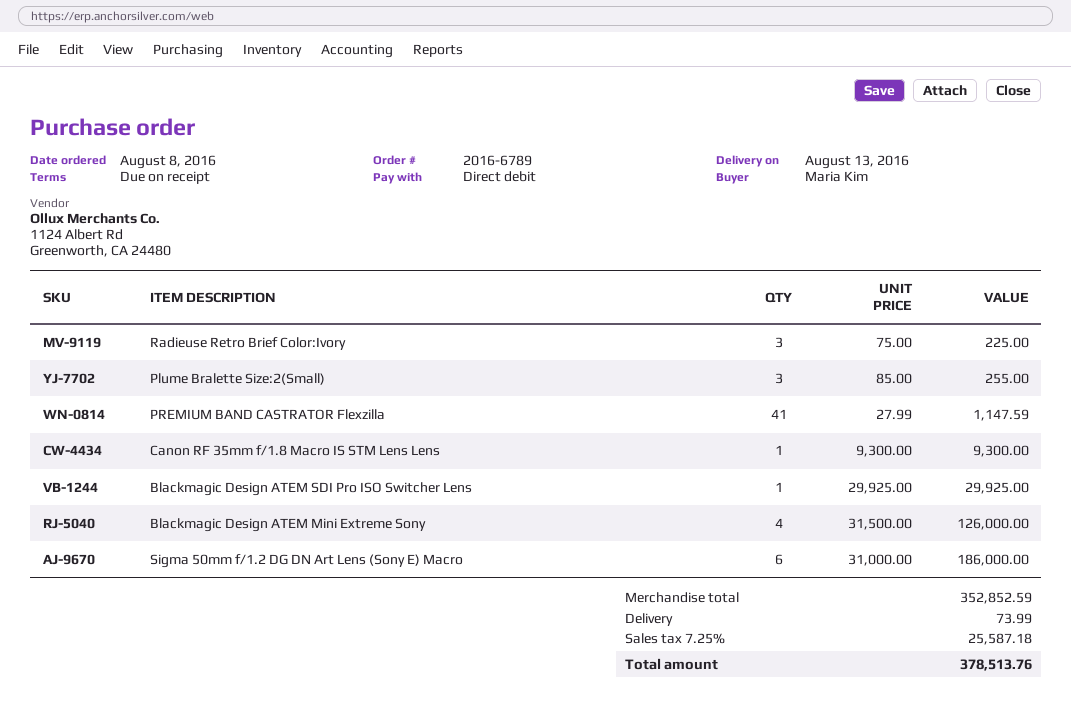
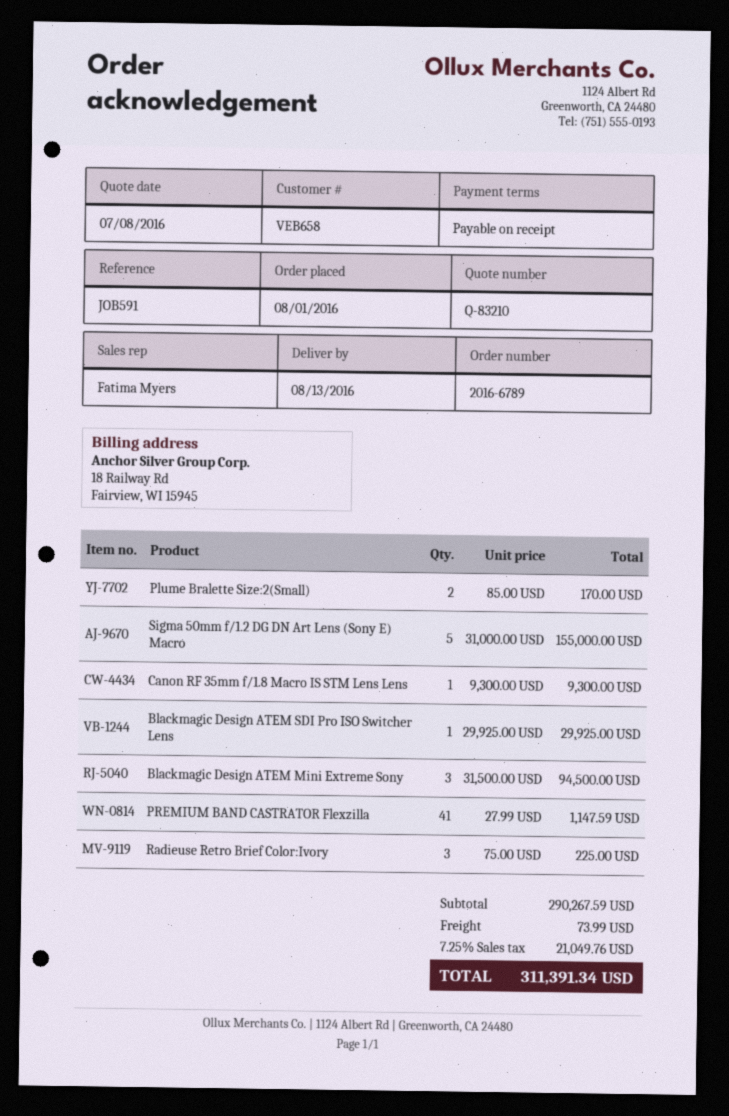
order date: 2016-08-08 -> 2016-08-01
Plume Bralette Size:2(Small): 3 x 85.00 = 255.00 -> 2 x 85.00 = 170.00
Blackmagic Design ATEM Mini Extreme Sony: 4 x 31500.00 = 126000.00 -> 3 x 31500.00 = 94500.00
Sigma 50mm f/1.2 DG DN Art Lens (Sony E) Macro: 6 x 31000.00 = 186000.00 -> 5 x 31000.00 = 155000.00
subtotal: 352852.59 -> 290267.59
tax: 7.25% = 25587.18 -> 7.25% = 21049.76
total: 378513.76 -> 311391.34

